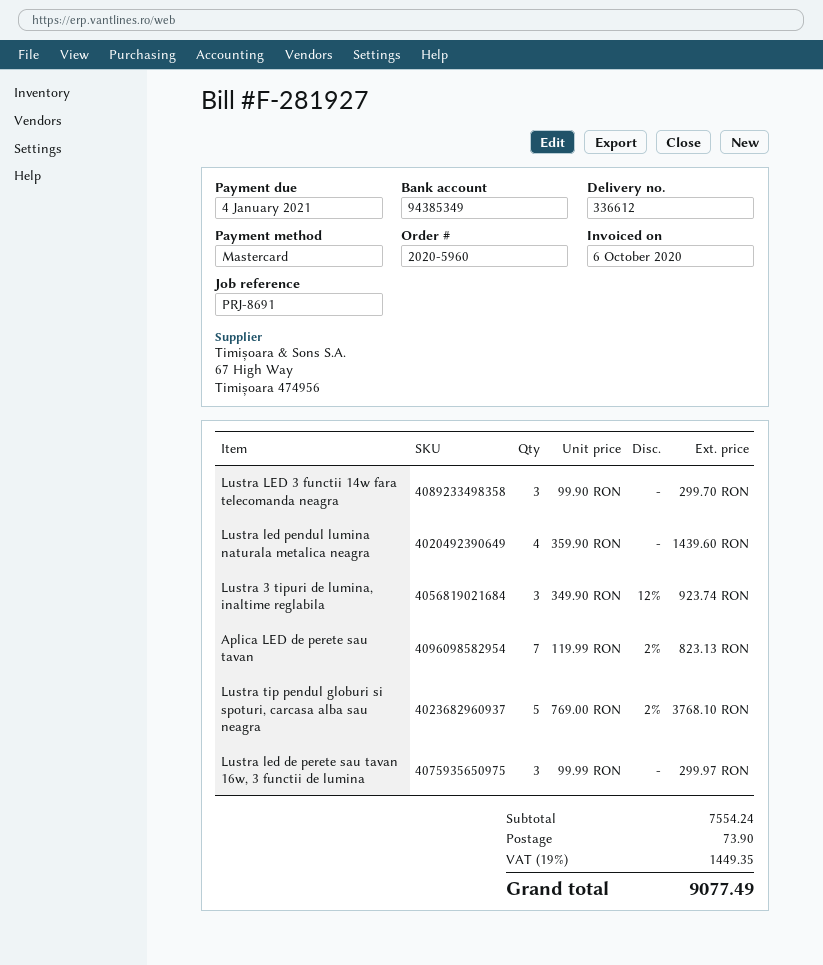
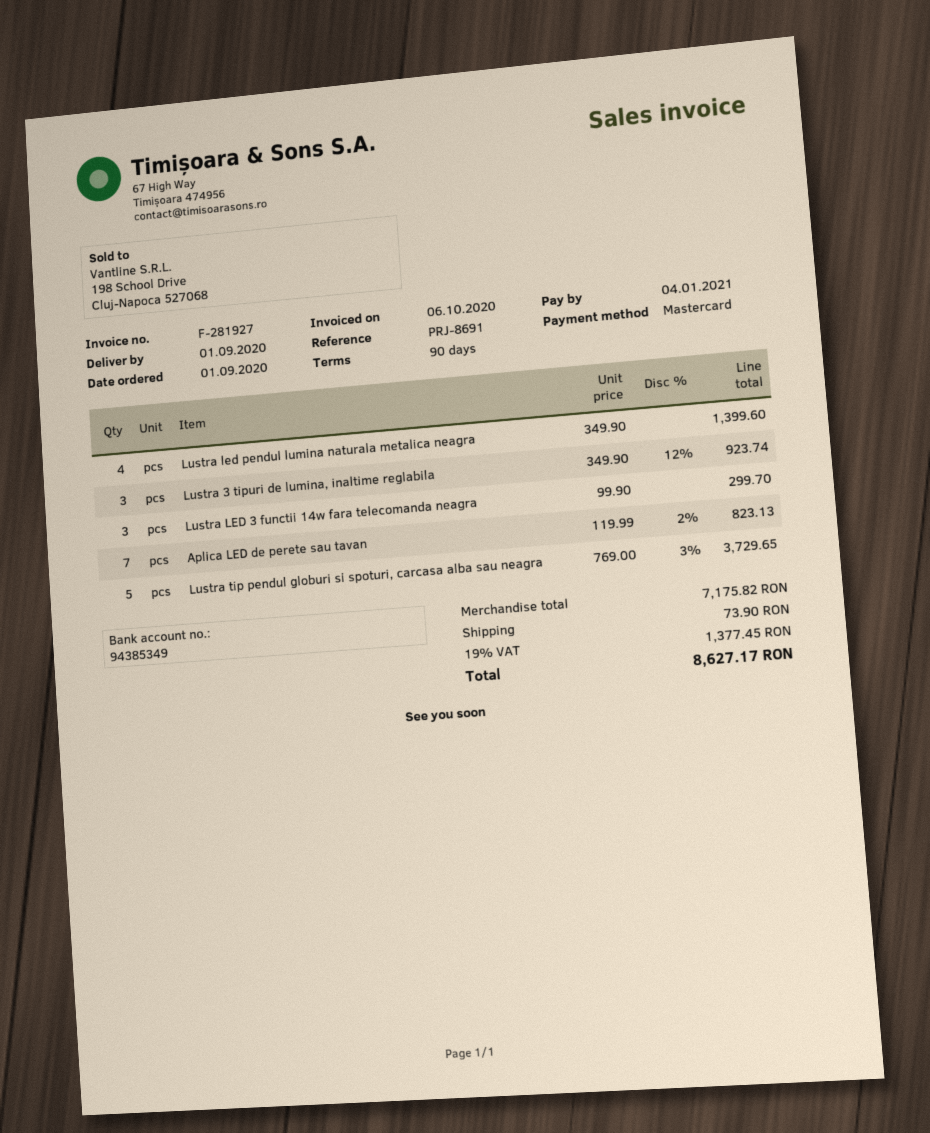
Lustra led pendul lumina naturala metalica neagra: 4 x 359.90 = 1439.60 -> 4 x 349.90 = 1399.60
Lustra tip pendul globuri si spoturi, carcasa alba sau neagra: 5 x 769.00 - 2% = 3768.10 -> 5 x 769.00 - 3% = 3729.65
Lustra led de perete sau tavan 16w, 3 functii de lumina: 3 x 99.99 = 299.97 -> none
subtotal: 7554.24 -> 7175.82
tax: 19% = 1449.35 -> 19% = 1377.45
total: 9077.49 -> 8627.17

